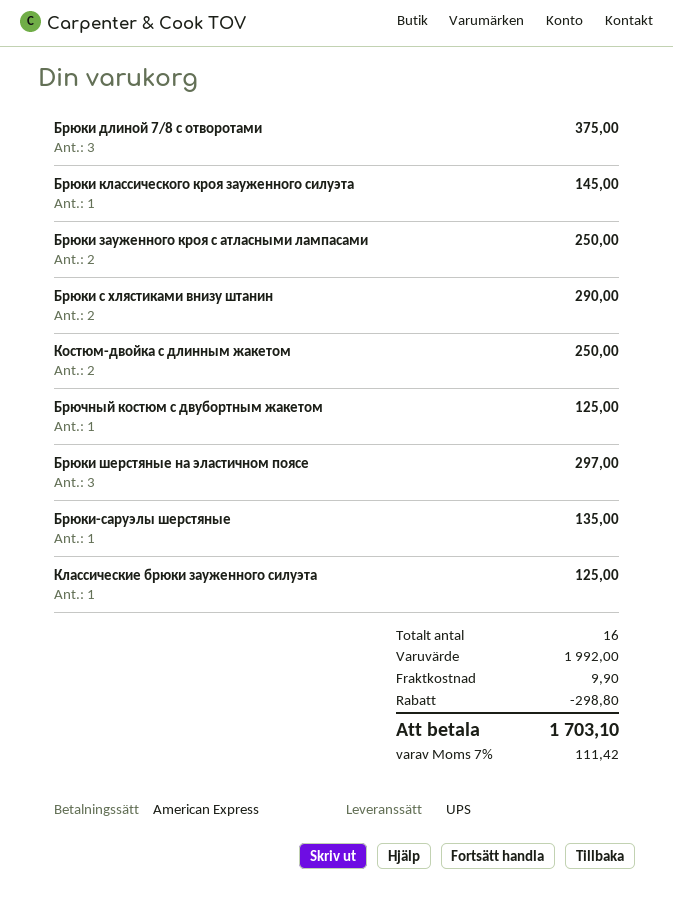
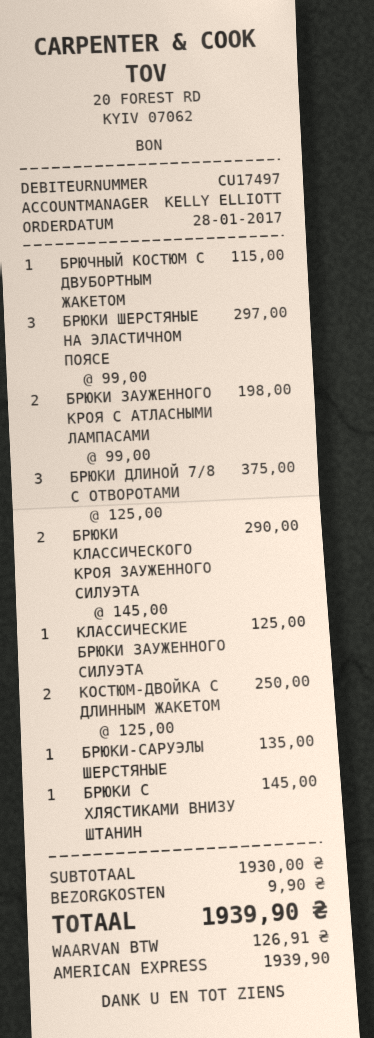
Брюки классического кроя зауженного силуэта: 1 for 145.00 -> 2 for 290.00
Брюки зауженного кроя с атласными лампасами: 2 for 250.00 -> 2 for 198.00
Брюки с хлястиками внизу штанин: 2 for 290.00 -> 1 for 145.00
Брючный костюм с двубортным жакетом: 1 for 125.00 -> 1 for 115.00
subtotal: 1992.00 -> 1930.00
discount: 298.80 -> none
tax: 111.42 -> 126.91
total: 1703.10 -> 1939.90

